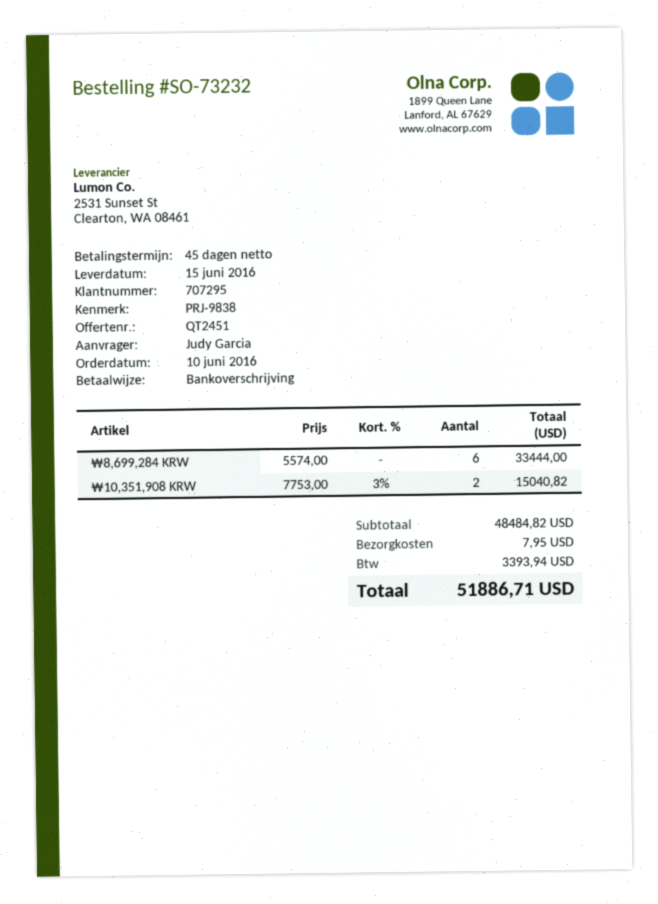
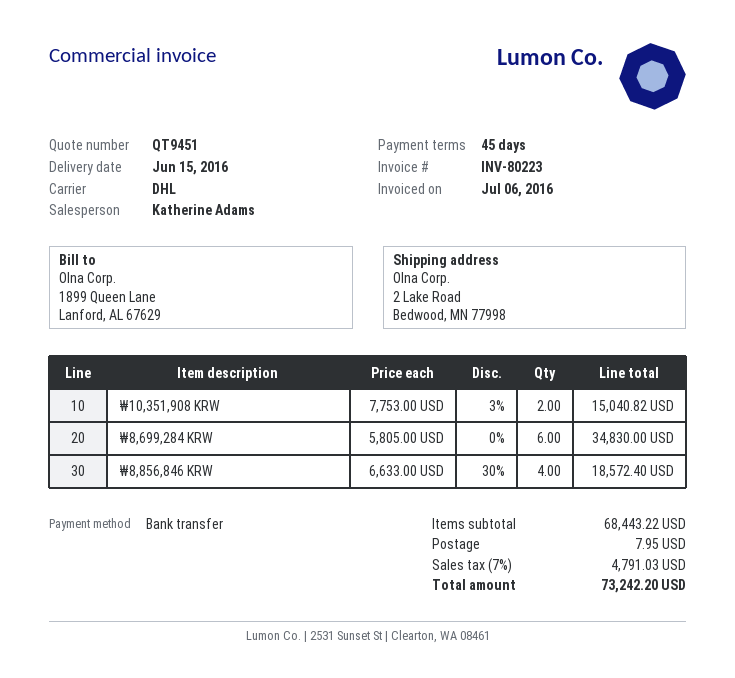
quote number: QT2451 -> QT9451
₩8,699,284 KRW: 6 x 5574.00 = 33444.00 -> 6 x 5805.00 = 34830.00
₩8,856,846 KRW: none -> 4 x 6633.00 - 30% = 18572.40
subtotal: 48484.82 -> 68443.22
tax: 3393.94 -> 4791.03
total: 51886.71 -> 73242.20

